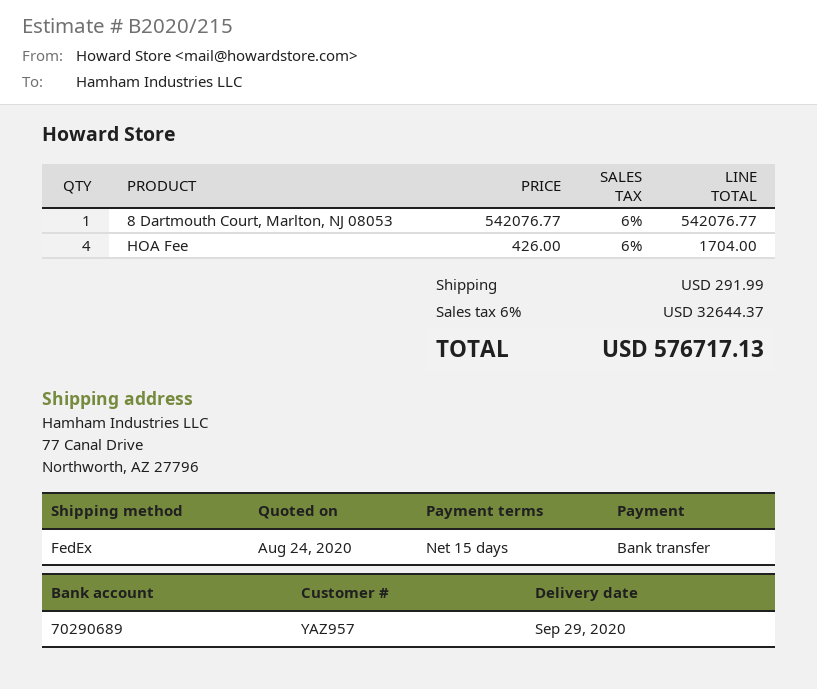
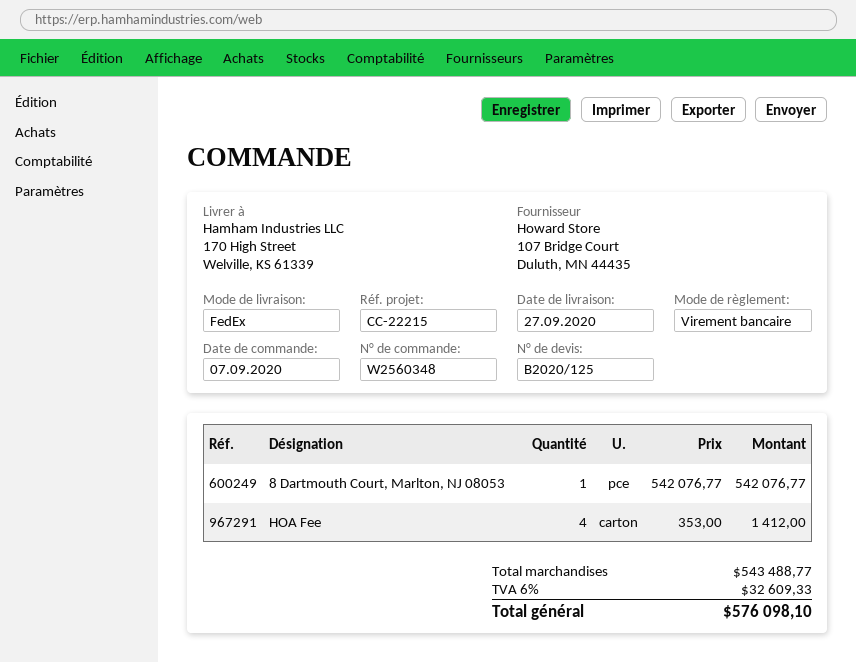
quote number: B2020/215 -> B2020/125
delivery date: 2020-09-29 -> 2020-09-27
ship to: 77 Canal Drive, Northworth, AZ 27796 -> 170 High Street, Welville, KS 61339
HOA Fee: 4 x 426.00 = 1704.00 -> 4 x 353.00 = 1412.00
shipping: 291.99 -> none
tax: 6% = 32644.37 -> 6% = 32609.33
total: 576717.13 -> 576098.10

